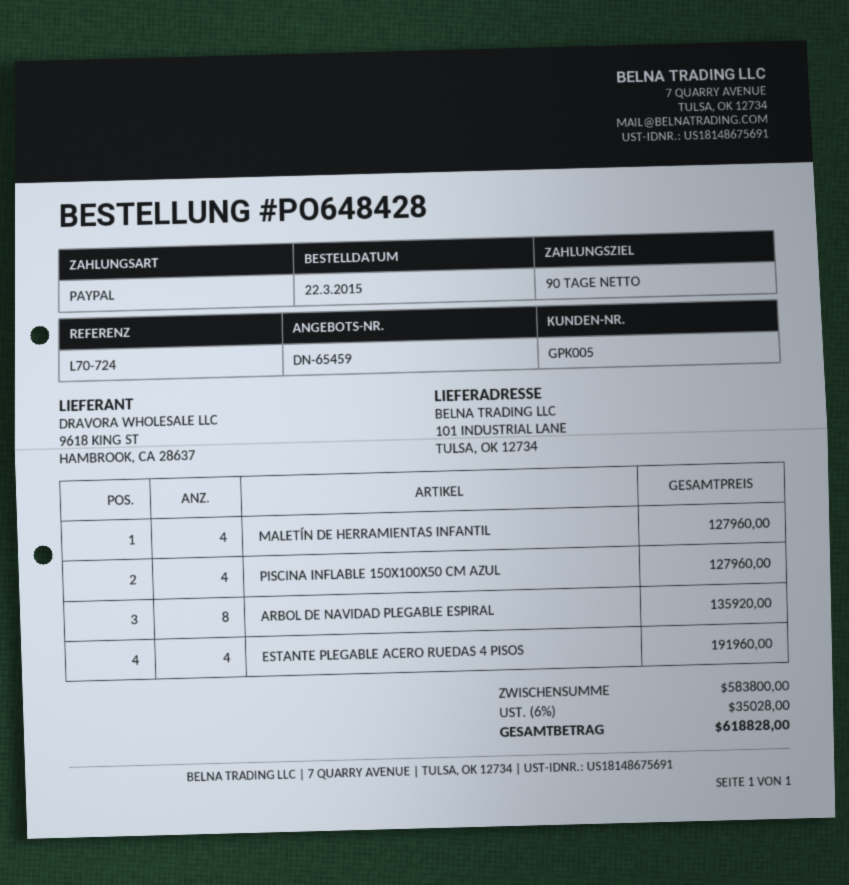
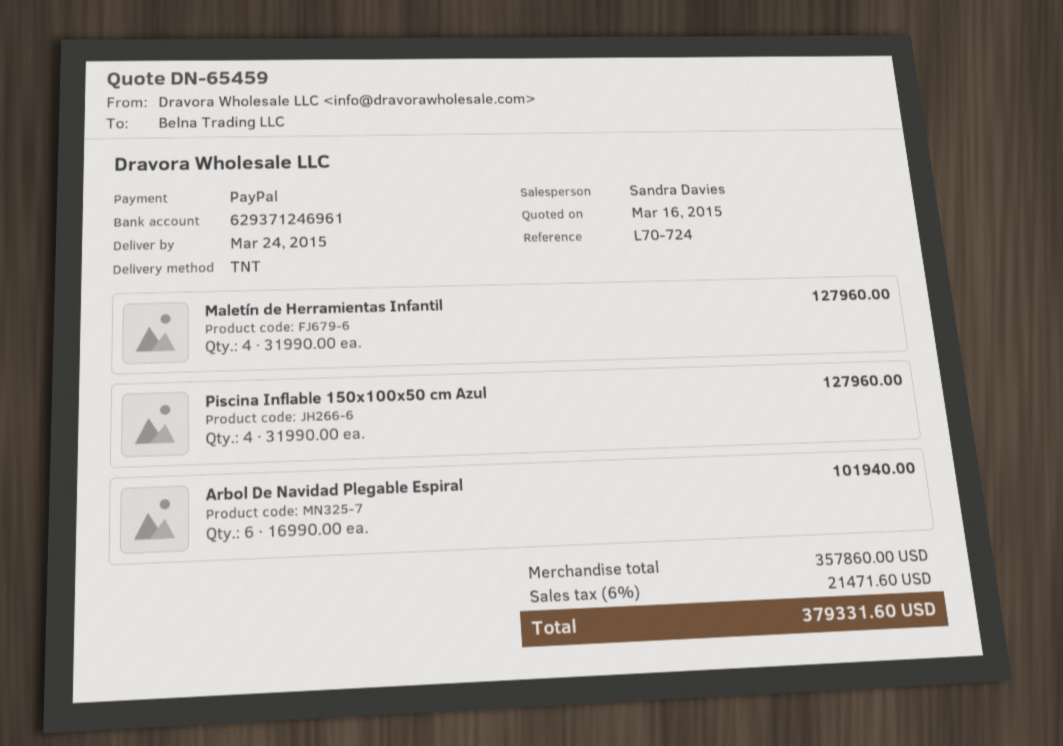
ARBOL DE NAVIDAD PLEGABLE ESPIRAL: 8 for 135920.00 -> 6 for 101940.00
ESTANTE PLEGABLE ACERO RUEDAS 4 PISOS: 4 for 191960.00 -> none
subtotal: 583800.00 -> 357860.00
tax: 6% = 35028.00 -> 6% = 21471.60
total: 618828.00 -> 379331.60

